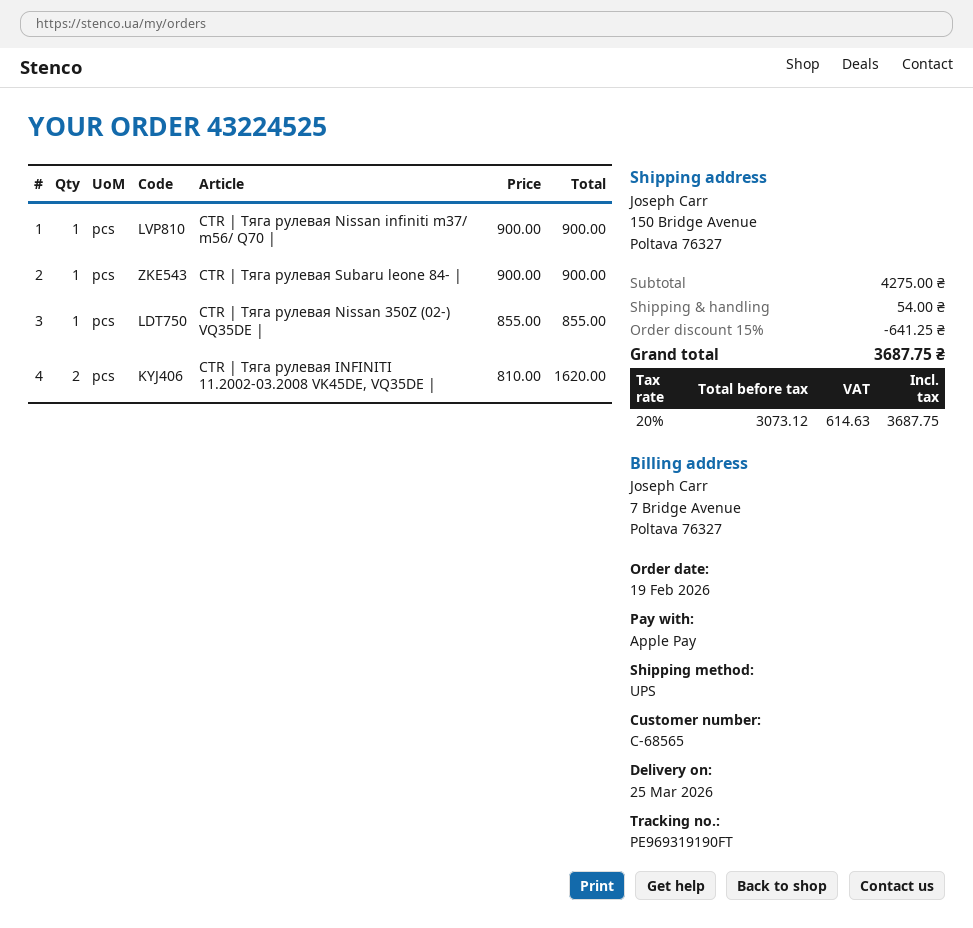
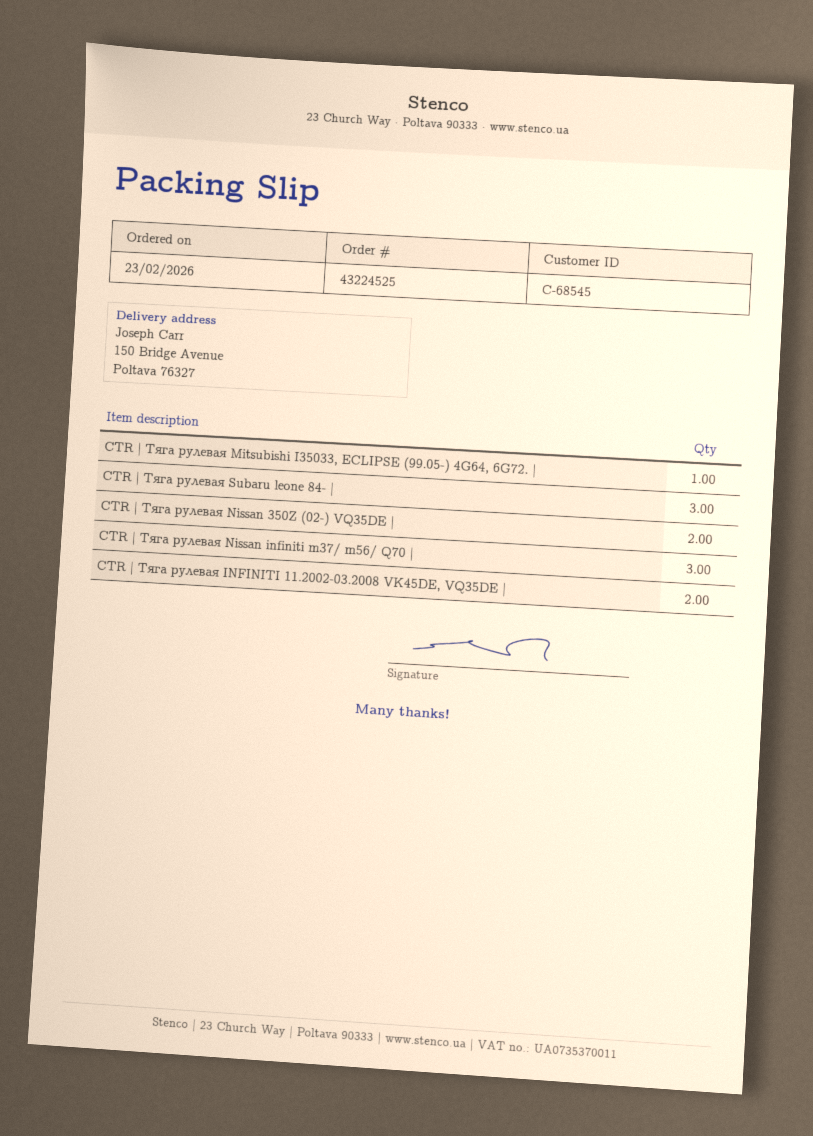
order date: 2026-02-19 -> 2026-02-23
customer number: C-68565 -> C-68545
CTR | Тяга рулевая Nissan infiniti m37/ m56/ Q70 |: 1 -> 3
CTR | Тяга рулевая Subaru leone 84- |: 1 -> 3
CTR | Тяга рулевая Nissan 350Z (02-) VQ35DE |: 1 -> 2
CTR | Тяга рулевая Mitsubishi I35033, ECLIPSE (99.05-) 4G64, 6G72. |: none -> 1

